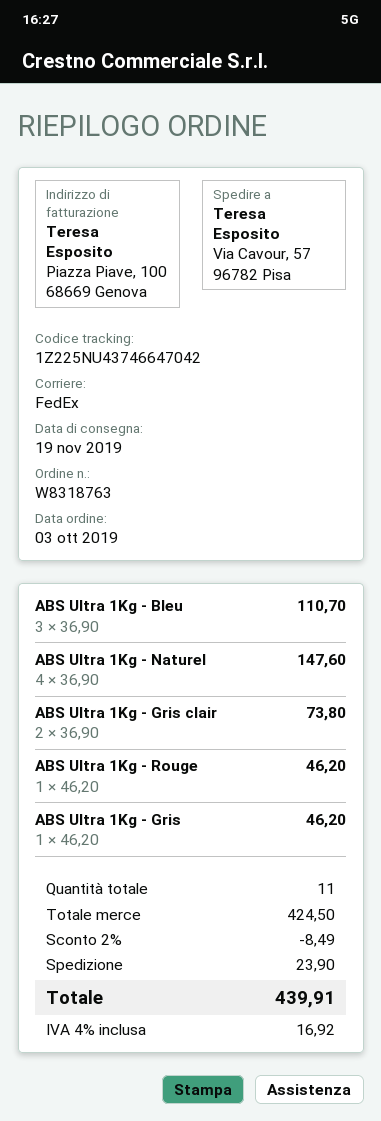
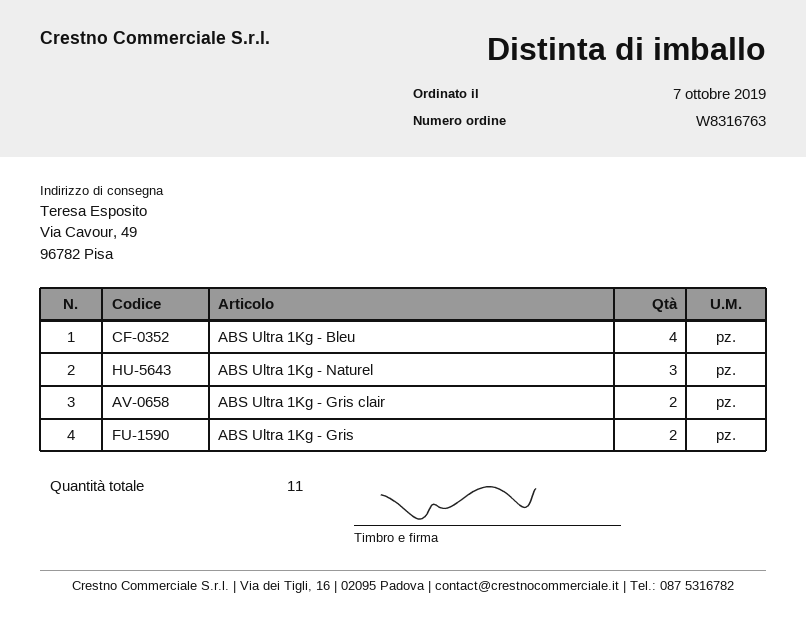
order number: W8318763 -> W8316763
order date: 2019-10-03 -> 2019-10-07
ship to: Via Cavour, 57, 96782 Pisa -> Via Cavour, 49, 96782 Pisa
ABS Ultra 1Kg - Bleu: 3 -> 4
ABS Ultra 1Kg - Naturel: 4 -> 3
ABS Ultra 1Kg - Rouge: 1 -> none
ABS Ultra 1Kg - Gris: 1 -> 2

